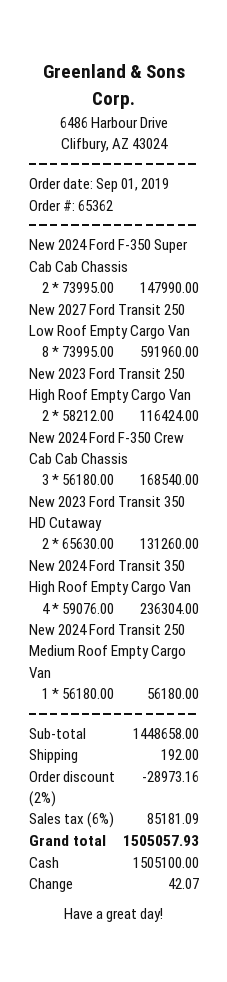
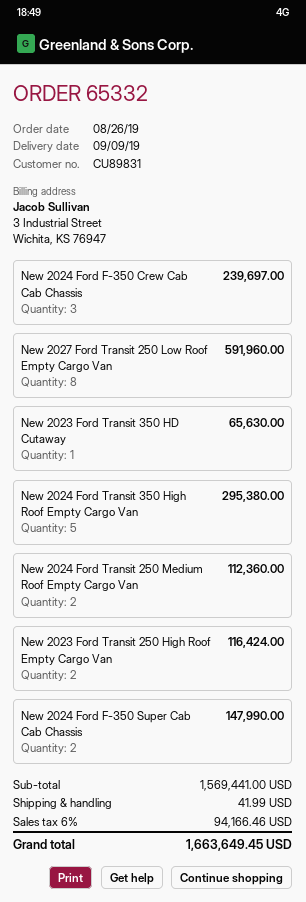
order number: 65362 -> 65332
order date: 2019-09-01 -> 2019-08-26
New 2024 Ford F-350 Crew Cab Cab Chassis: 3 for 168540.00 -> 3 for 239697.00
New 2023 Ford Transit 350 HD Cutaway: 2 for 131260.00 -> 1 for 65630.00
New 2024 Ford Transit 350 High Roof Empty Cargo Van: 4 for 236304.00 -> 5 for 295380.00
New 2024 Ford Transit 250 Medium Roof Empty Cargo Van: 1 for 56180.00 -> 2 for 112360.00
subtotal: 1448658.00 -> 1569441.00
discount: 2% = 28973.16 -> none
shipping: 192.00 -> 41.99
tax: 6% = 85181.09 -> 6% = 94166.46
total: 1505057.93 -> 1663649.45

